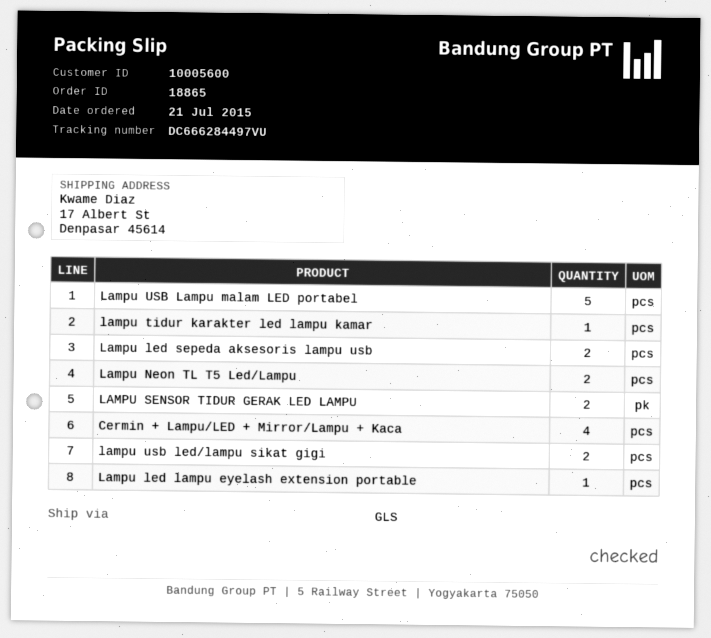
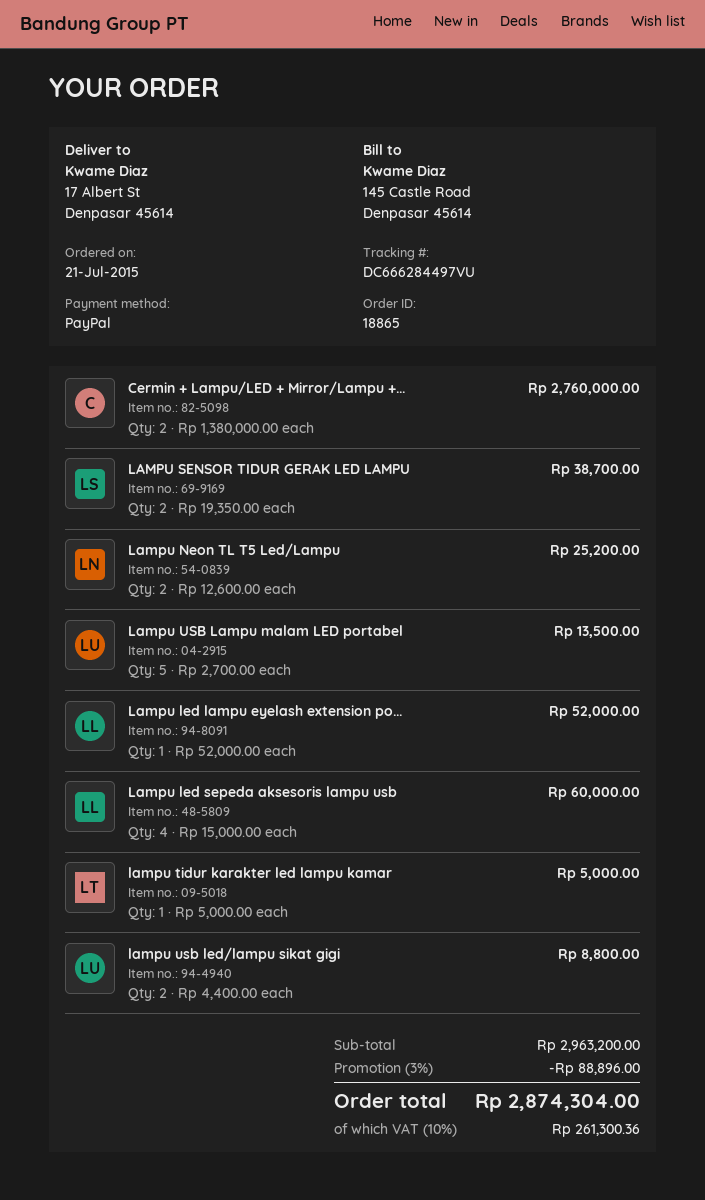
Lampu led sepeda aksesoris lampu usb: 2 -> 4
Cermin + Lampu/LED + Mirror/Lampu + Kaca: 4 -> 2

